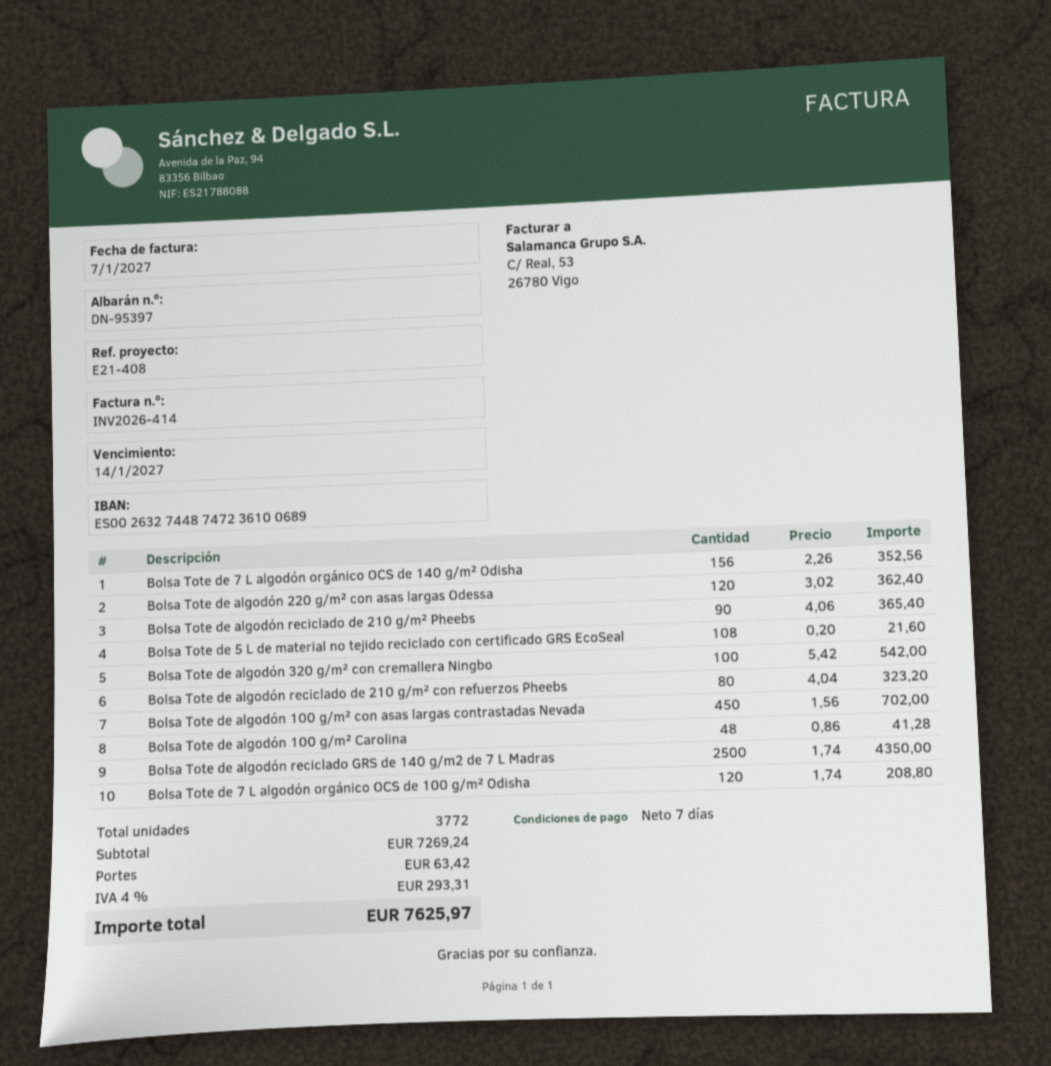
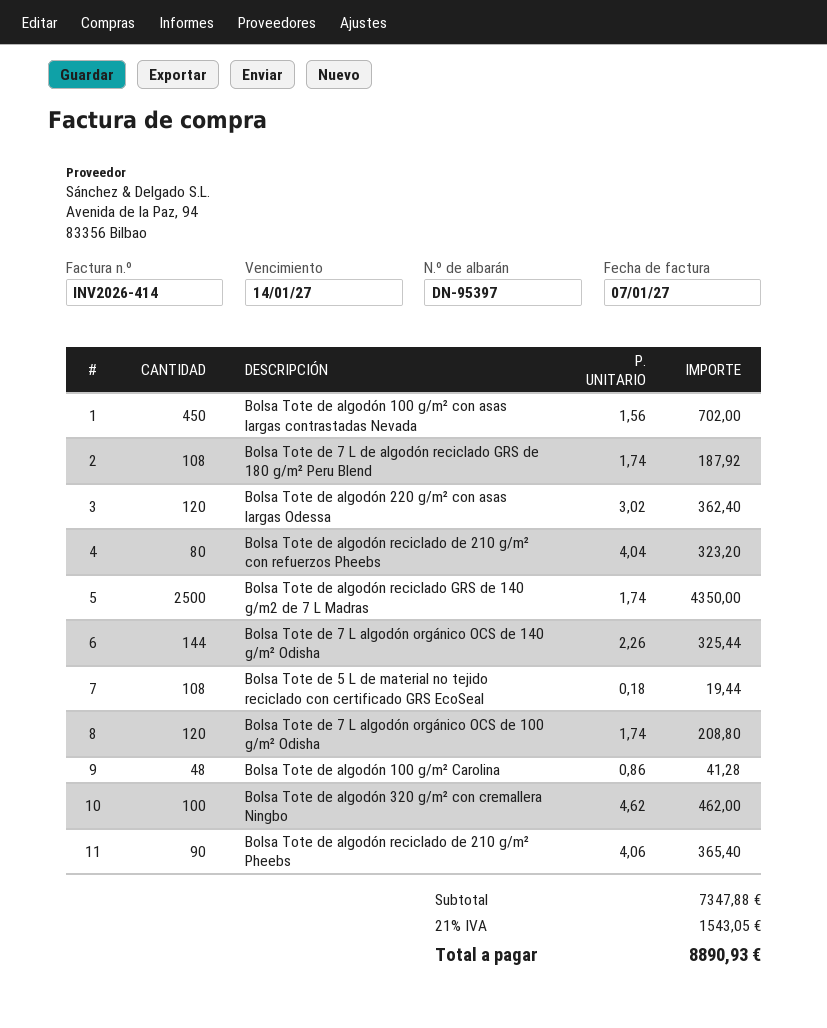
Bolsa Tote de 7 L algodón orgánico OCS de 140 g/m² Odisha: 156 x 2.26 = 352.56 -> 144 x 2.26 = 325.44
Bolsa Tote de 5 L de material no tejido reciclado con certificado GRS EcoSeal: 108 x 0.20 = 21.60 -> 108 x 0.18 = 19.44
Bolsa Tote de algodón 320 g/m² con cremallera Ningbo: 100 x 5.42 = 542.00 -> 100 x 4.62 = 462.00
Bolsa Tote de 7 L de algodón reciclado GRS de 180 g/m² Peru Blend: none -> 108 x 1.74 = 187.92
subtotal: 7269.24 -> 7347.88
shipping: 63.42 -> none
tax: 4% = 293.31 -> 21% = 1543.05
total: 7625.97 -> 8890.93

